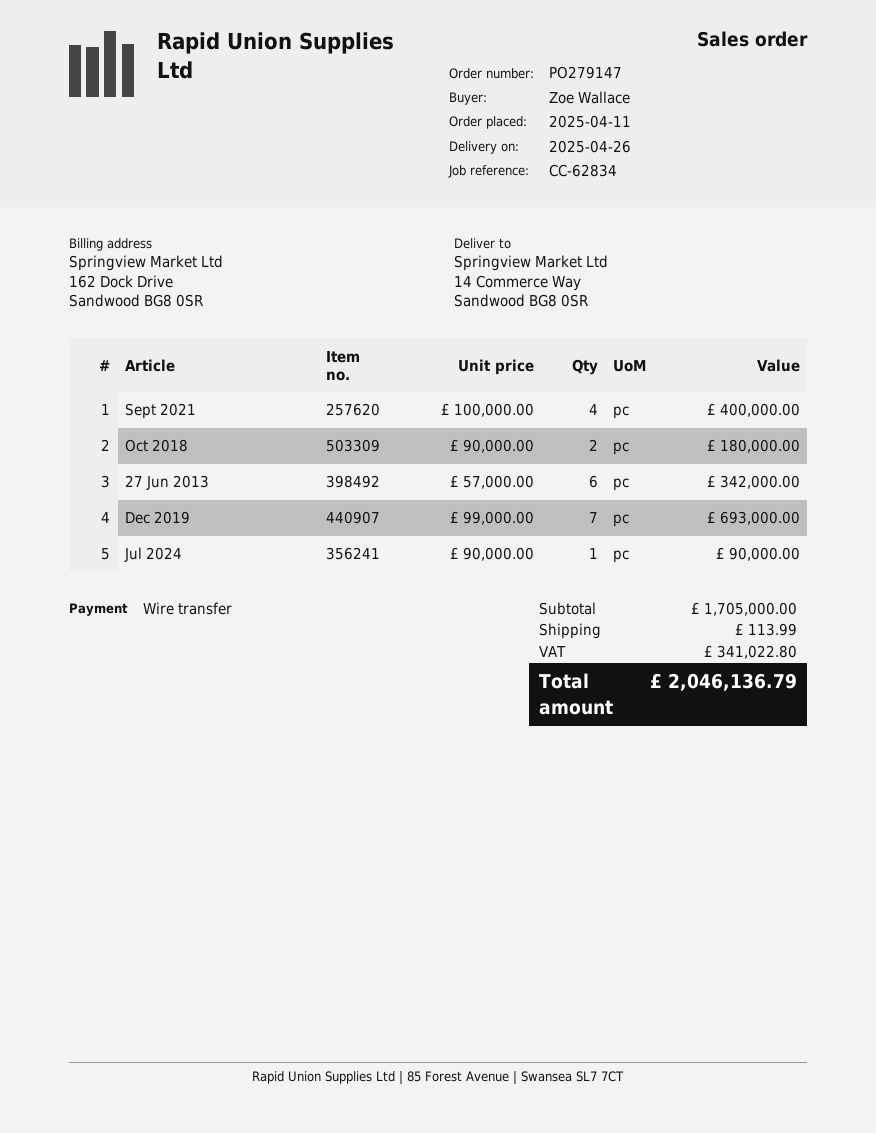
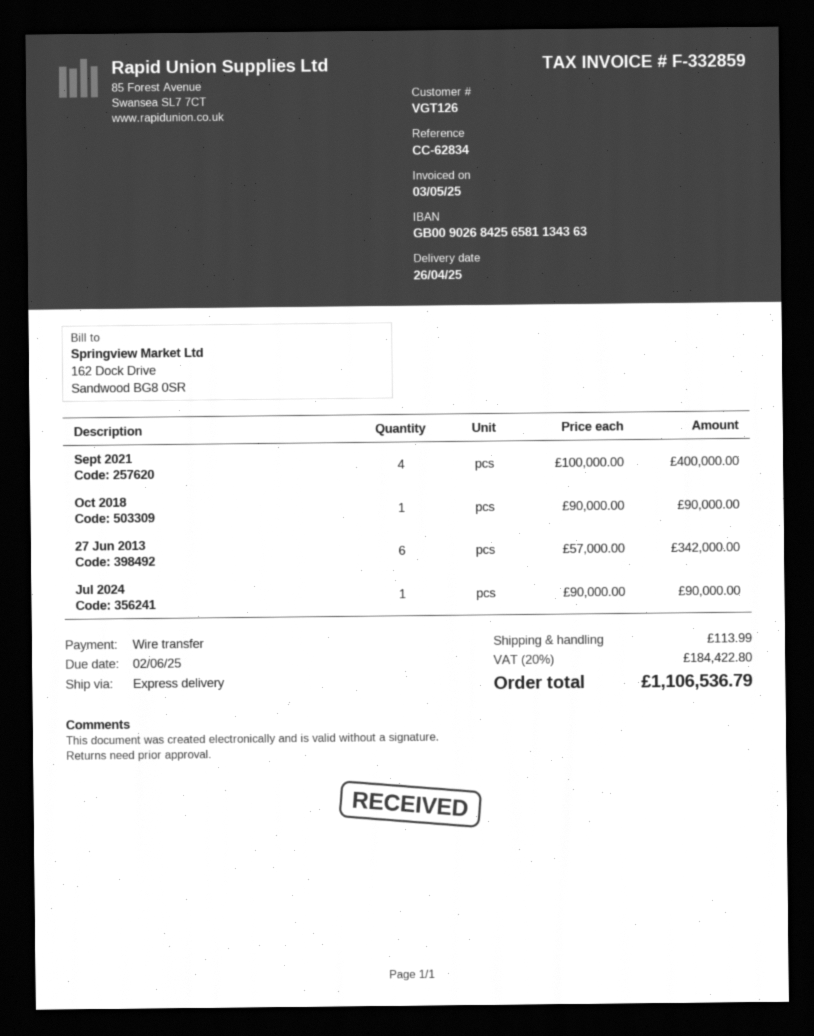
Oct 2018: 2 x 90000.00 = 180000.00 -> 1 x 90000.00 = 90000.00
Dec 2019: 7 x 99000.00 = 693000.00 -> none
tax: 341022.80 -> 184422.80
total: 2046136.79 -> 1106536.79

